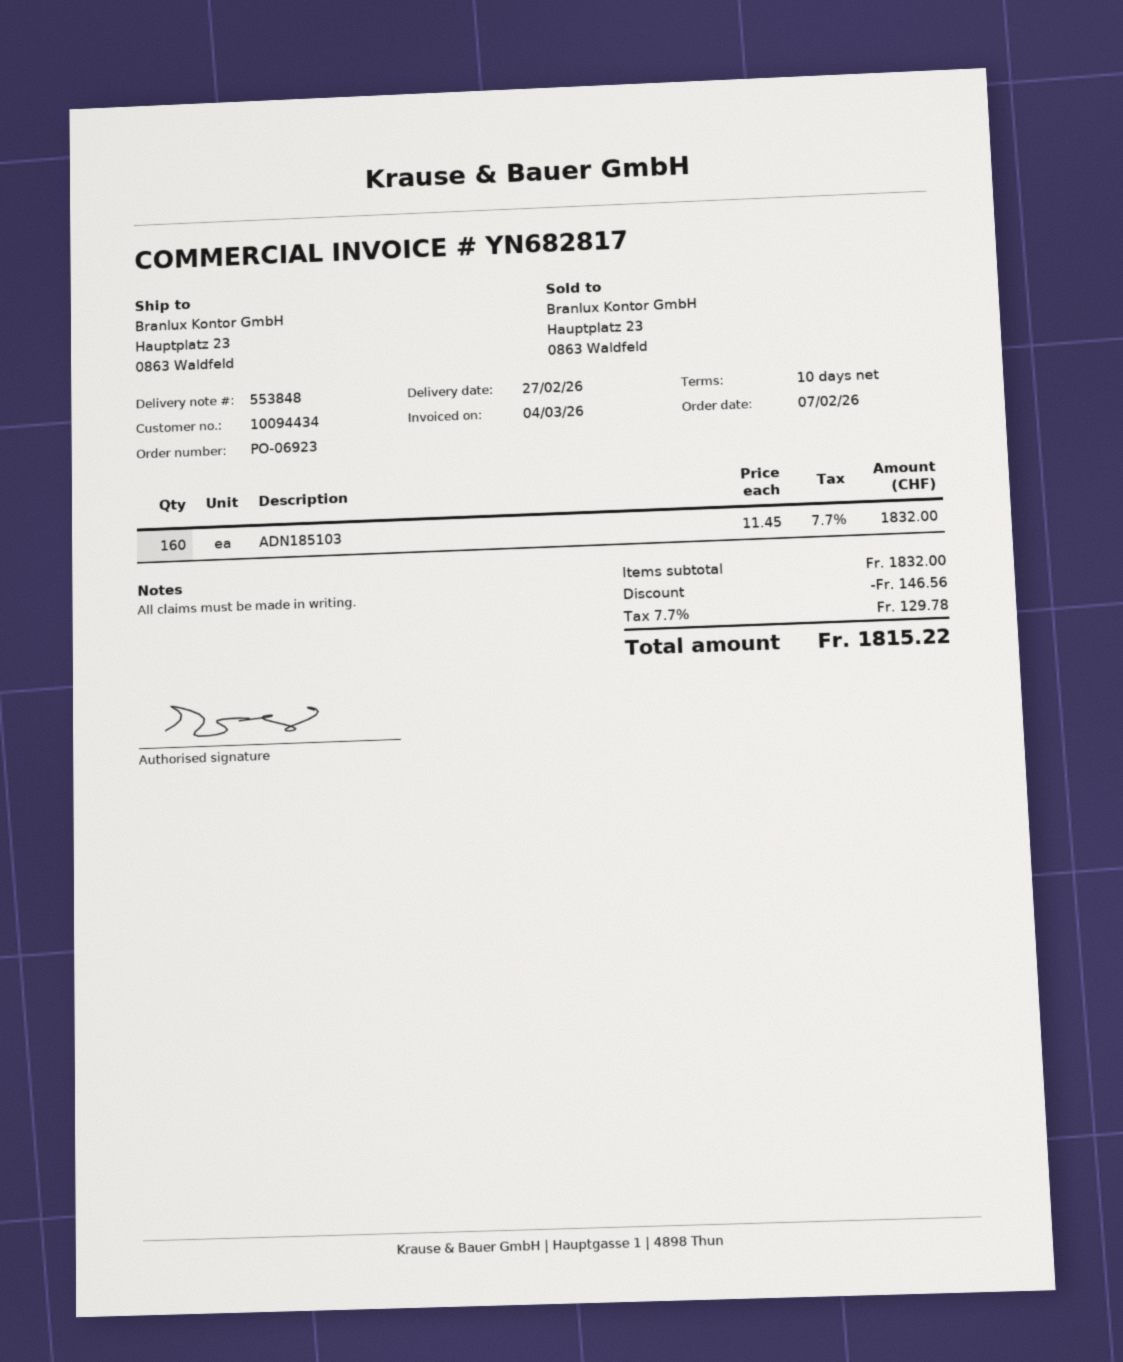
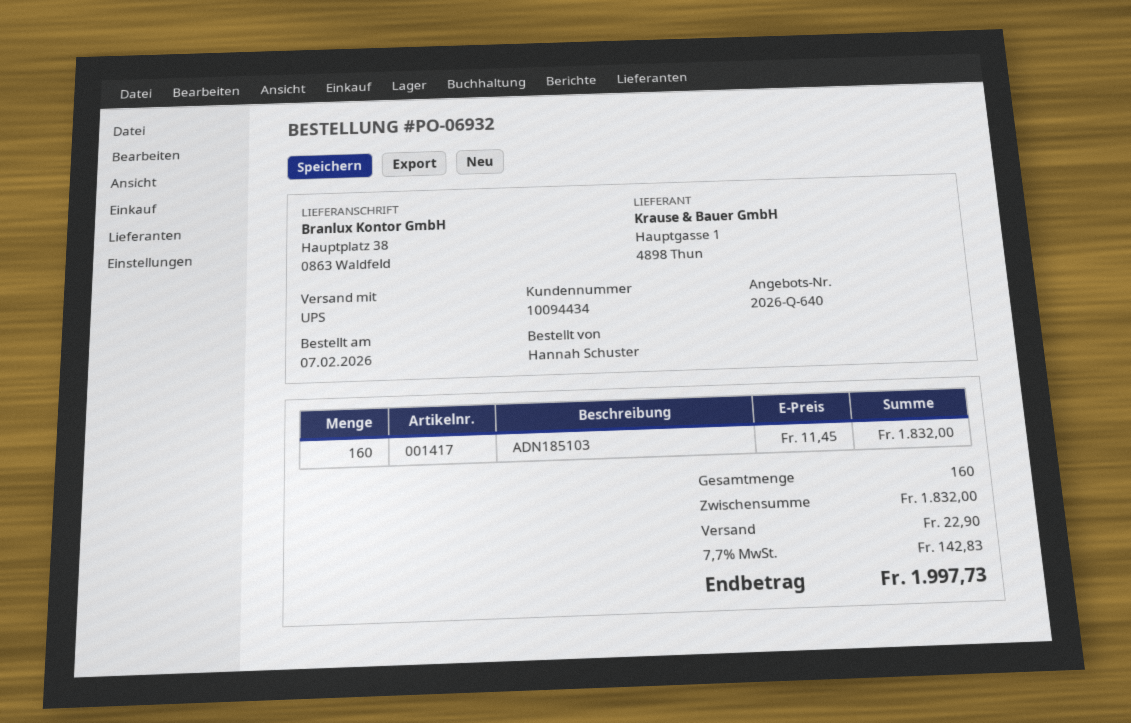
order number: PO-06923 -> PO-06932
ship to: Hauptplatz 23, 0863 Waldfeld -> Hauptplatz 38, 0863 Waldfeld
discount: 146.56 -> none
shipping: none -> 22.90
tax: 7.7% = 129.78 -> 7.7% = 142.83
total: 1815.22 -> 1997.73

